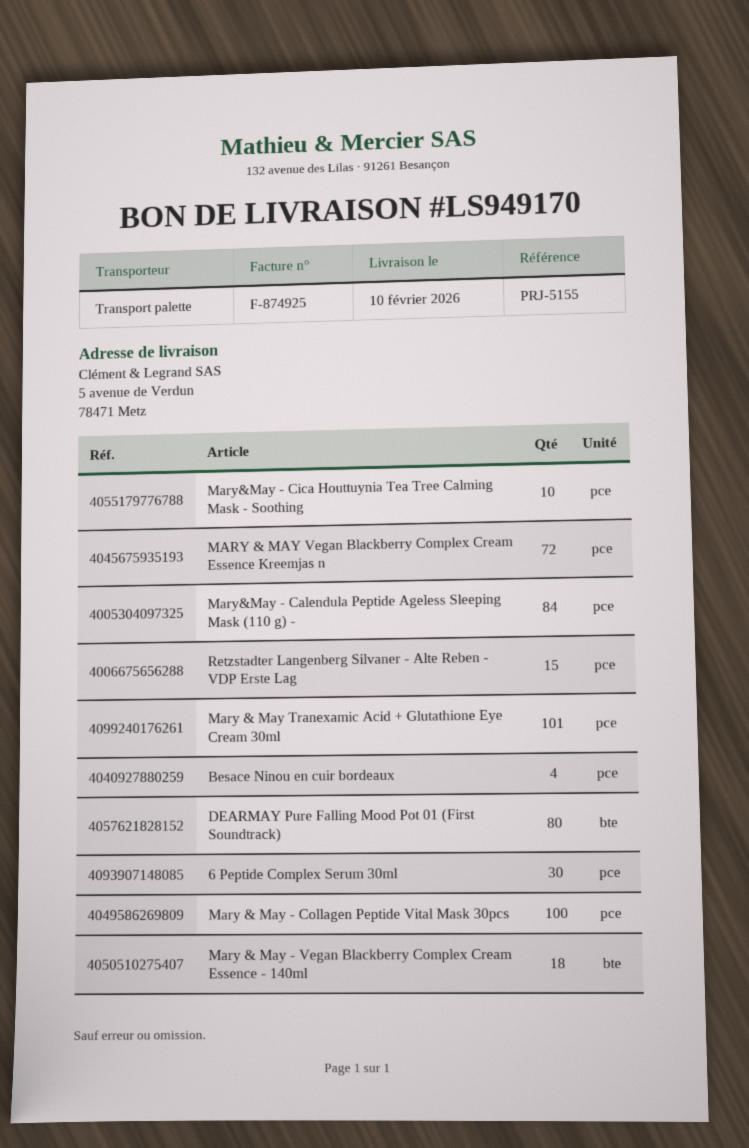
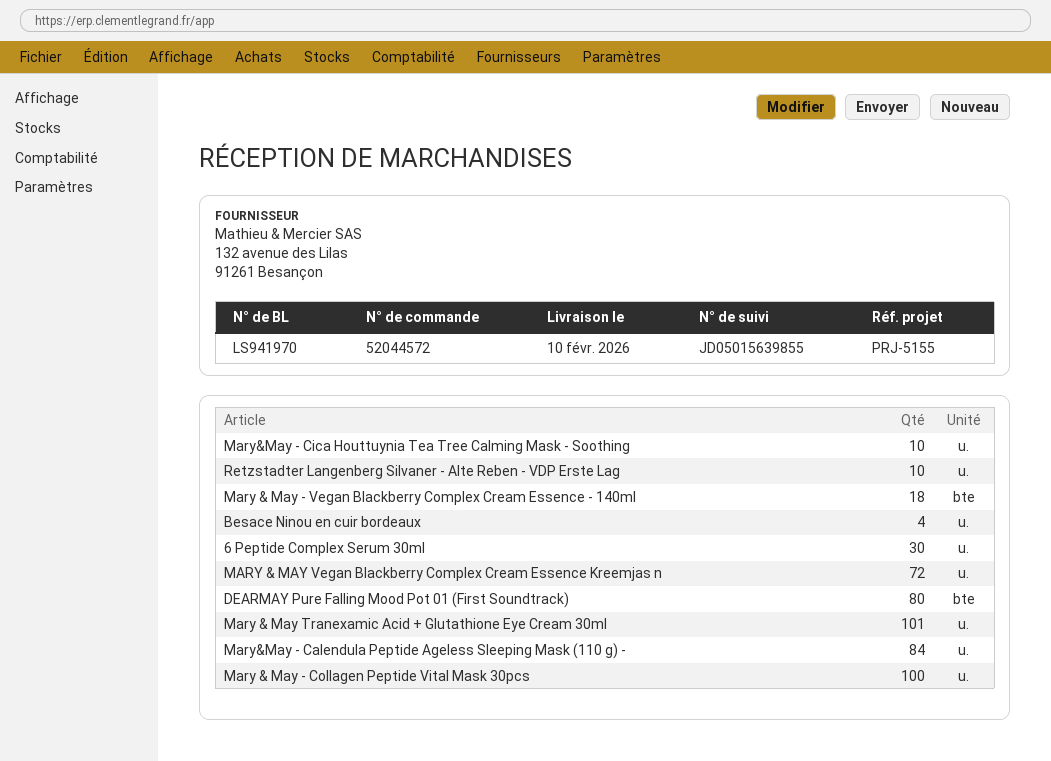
delivery note number: LS949170 -> LS941970
Retzstadter Langenberg Silvaner - Alte Reben - VDP Erste Lag: 15 -> 10

